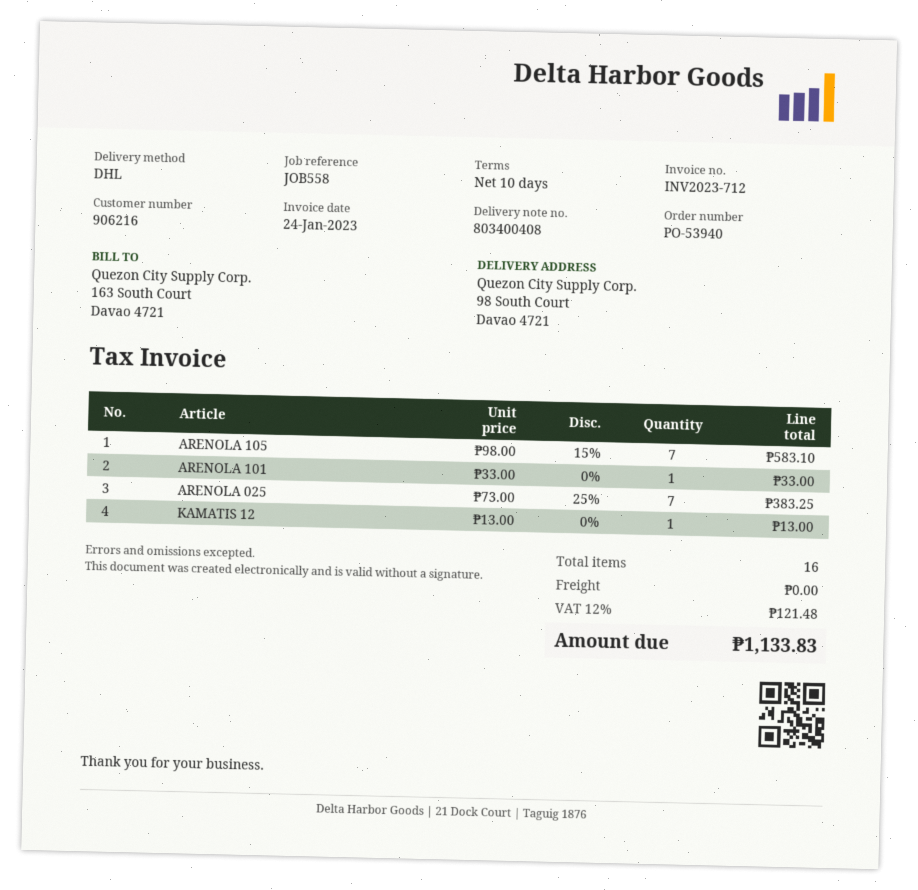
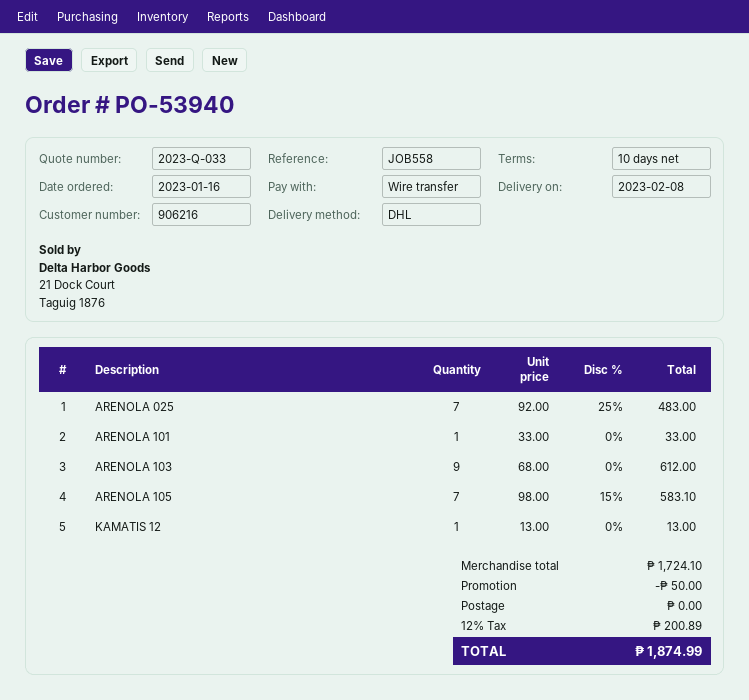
ARENOLA 025: 7 x 73.00 - 25% = 383.25 -> 7 x 92.00 - 25% = 483.00
ARENOLA 103: none -> 9 x 68.00 = 612.00
discount: none -> 50.00
tax: 12% = 121.48 -> 12% = 200.89
total: 1133.83 -> 1874.99

